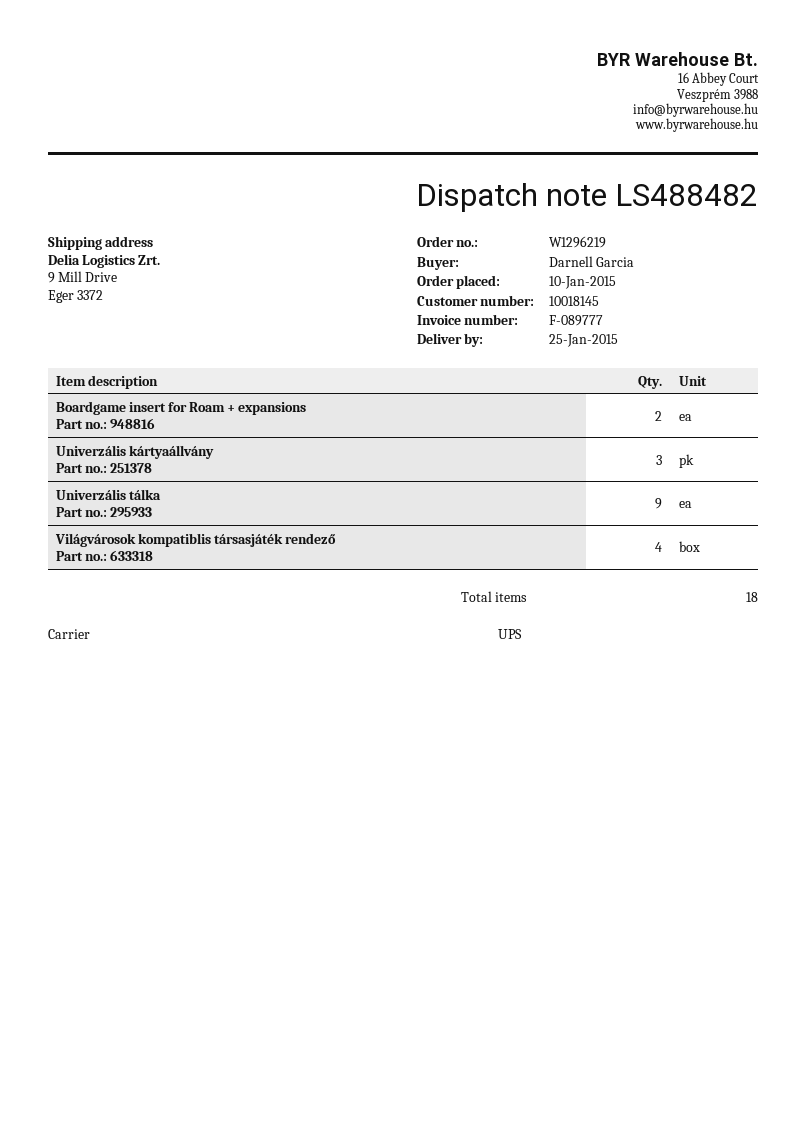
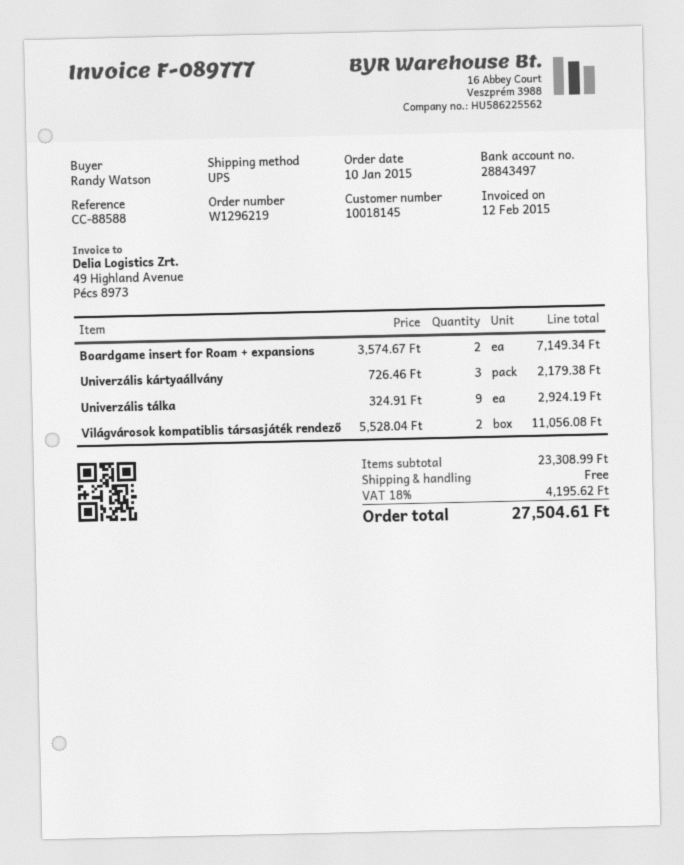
ordered by: Darnell Garcia -> Randy Watson
Világvárosok kompatiblis társasjáték rendező: 4 -> 2

